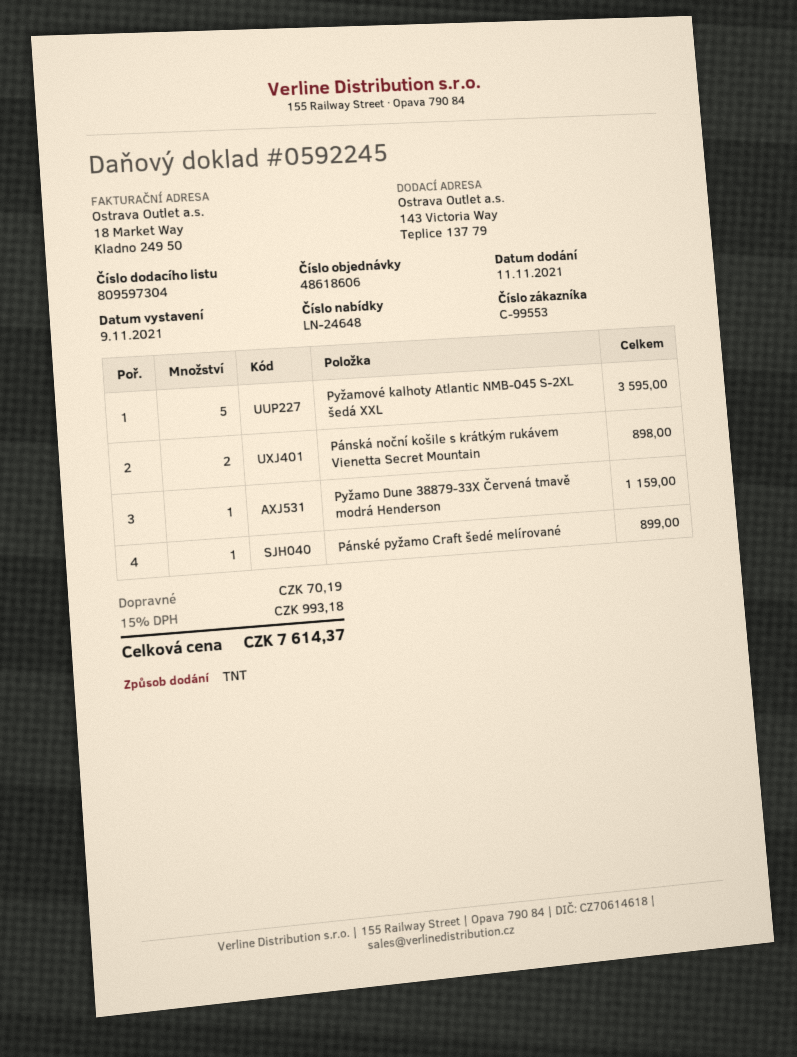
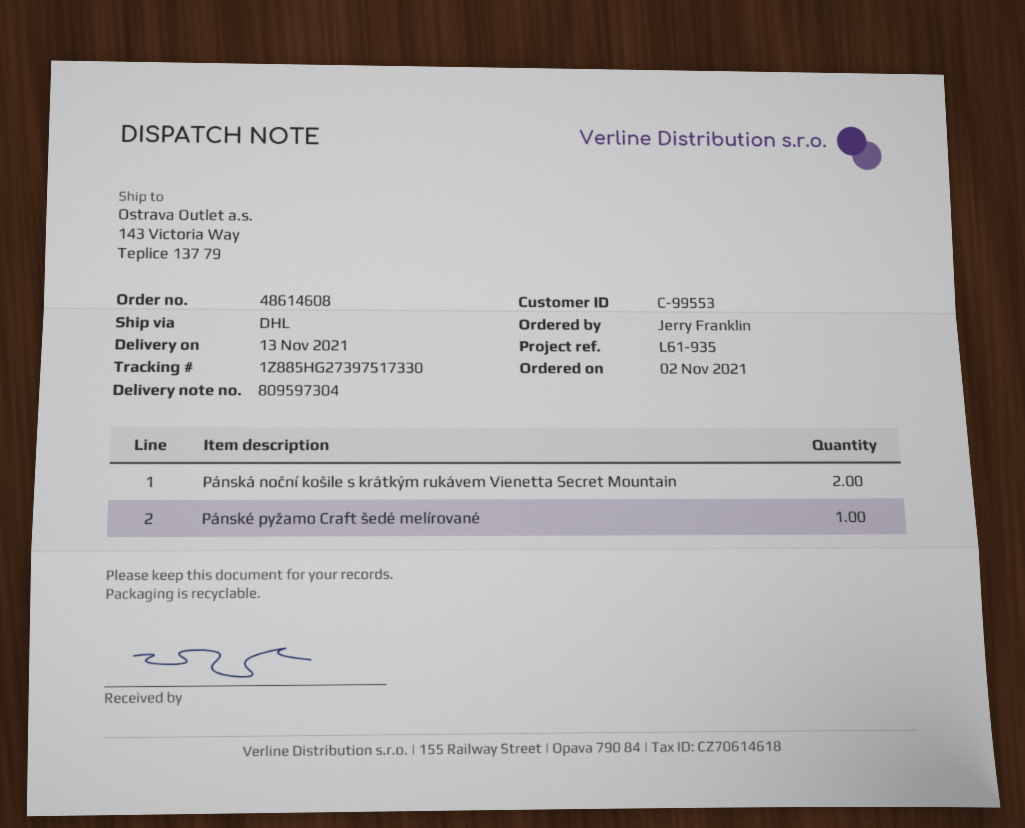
order number: 48618606 -> 48614608
delivery date: 2021-11-11 -> 2021-11-13
shipping method: TNT -> DHL
Pyžamové kalhoty Atlantic NMB-045 S-2XL šedá XXL: 5 -> none
Pyžamo Dune 38879-33X Červená tmavě modrá Henderson: 1 -> none

